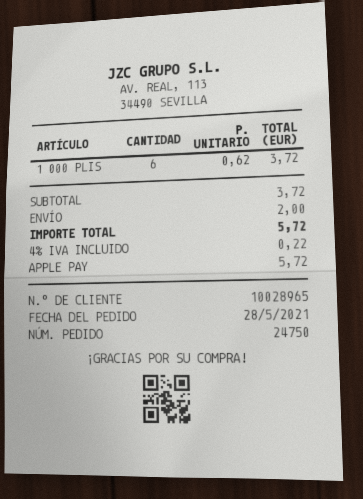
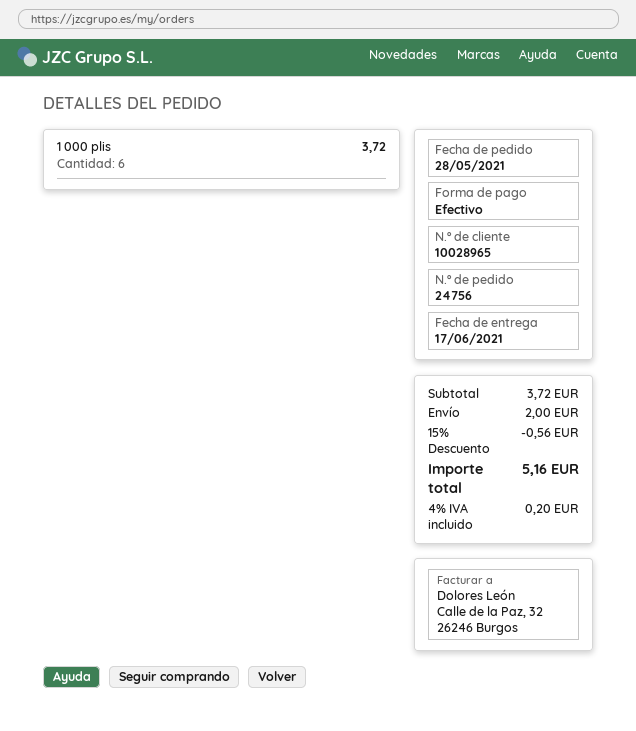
order number: 24750 -> 24756
payment method: Apple Pay -> cash
discount: none -> 15% = 0.56
tax: 4% = 0.22 -> 4% = 0.20
total: 5.72 -> 5.16

